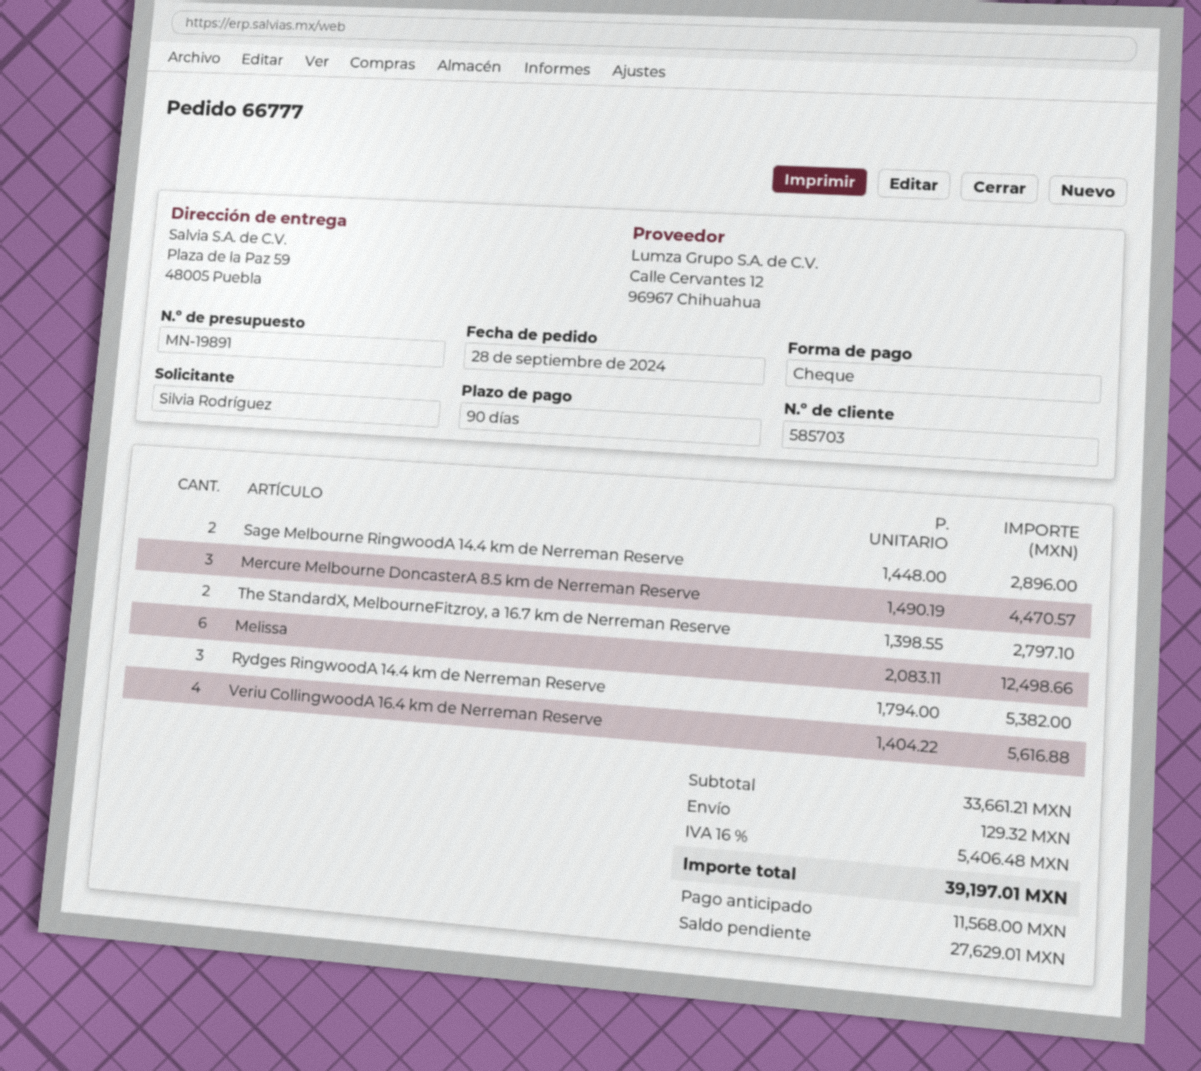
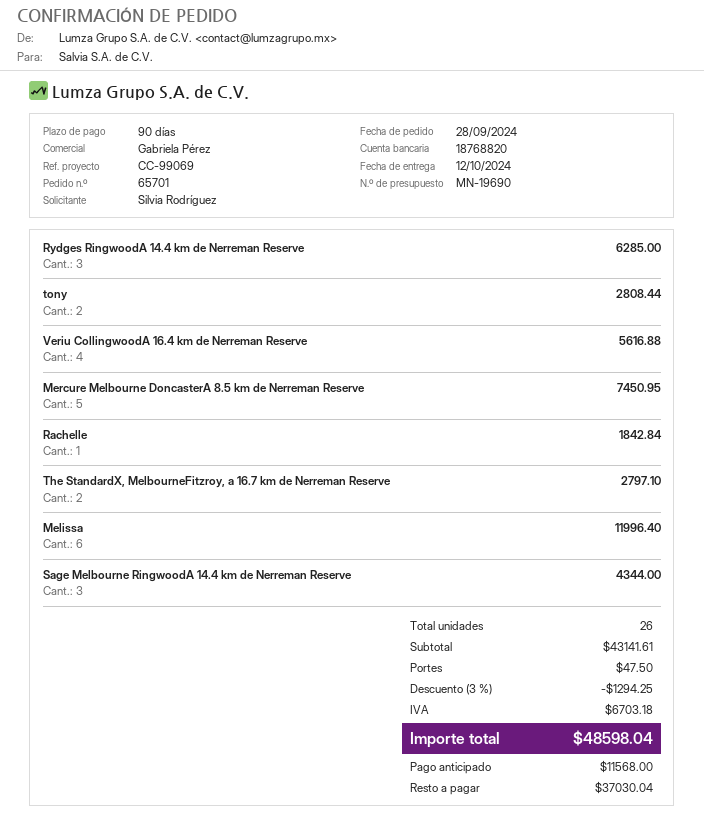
quote number: MN-19891 -> MN-19690
order number: 66777 -> 65701
Sage Melbourne RingwoodA 14.4 km de Nerreman Reserve: 2 for 2896.00 -> 3 for 4344.00
Mercure Melbourne DoncasterA 8.5 km de Nerreman Reserve: 3 for 4470.57 -> 5 for 7450.95
Melissa: 6 for 12498.66 -> 6 for 11996.40
Rydges RingwoodA 14.4 km de Nerreman Reserve: 3 for 5382.00 -> 3 for 6285.00
tony: none -> 2 for 2808.44
Rachelle: none -> 1 for 1842.84
subtotal: 33661.21 -> 43141.61
discount: none -> 3% = 1294.25
shipping: 129.32 -> 47.50
tax: 5406.48 -> 6703.18
total: 39197.01 -> 48598.04
balance: 27629.01 -> 37030.04

